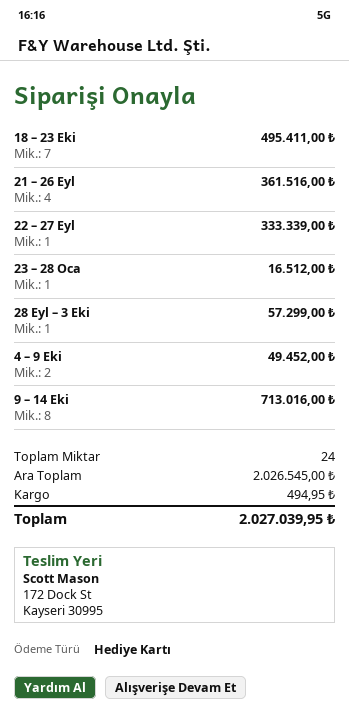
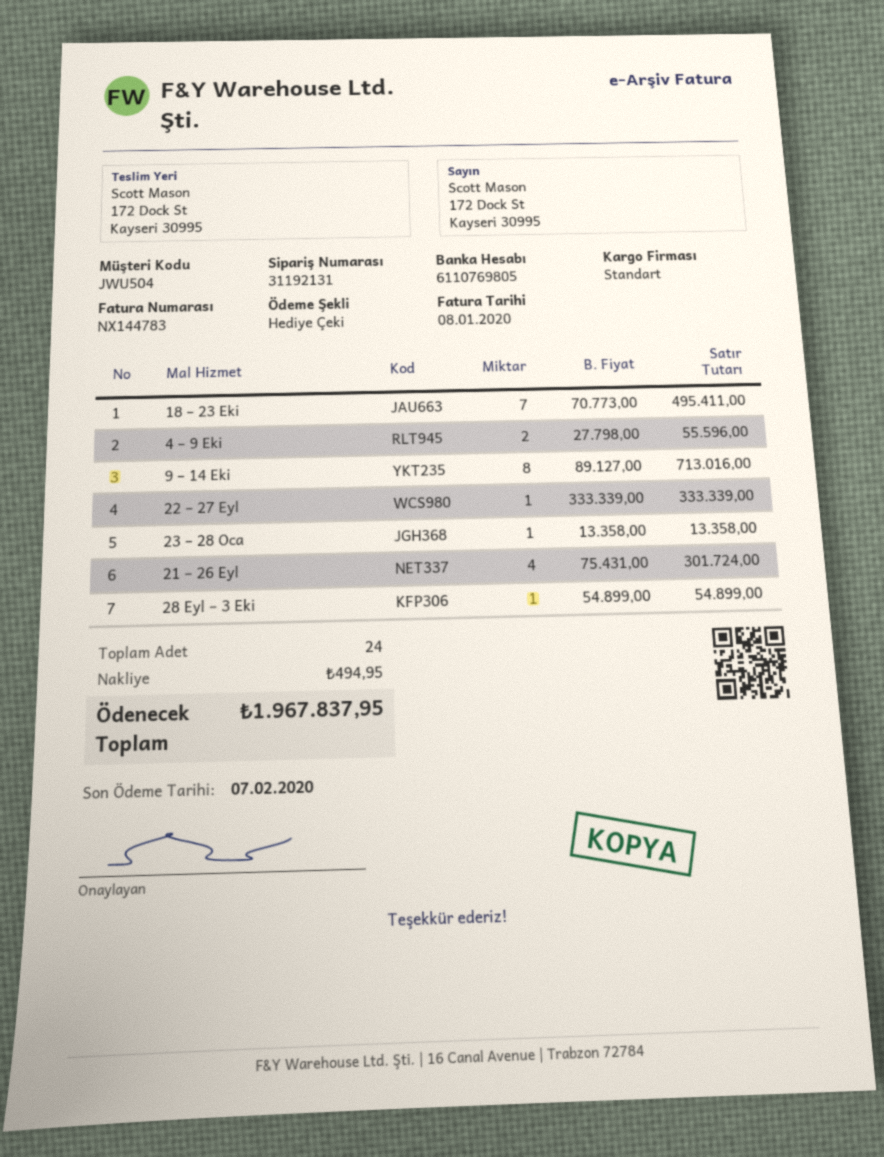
21 – 26 Eyl: 4 for 361516.00 -> 4 for 301724.00
23 – 28 Oca: 1 for 16512.00 -> 1 for 13358.00
28 Eyl – 3 Eki: 1 for 57299.00 -> 1 for 54899.00
4 – 9 Eki: 2 for 49452.00 -> 2 for 55596.00
total: 2027039.95 -> 1967837.95

